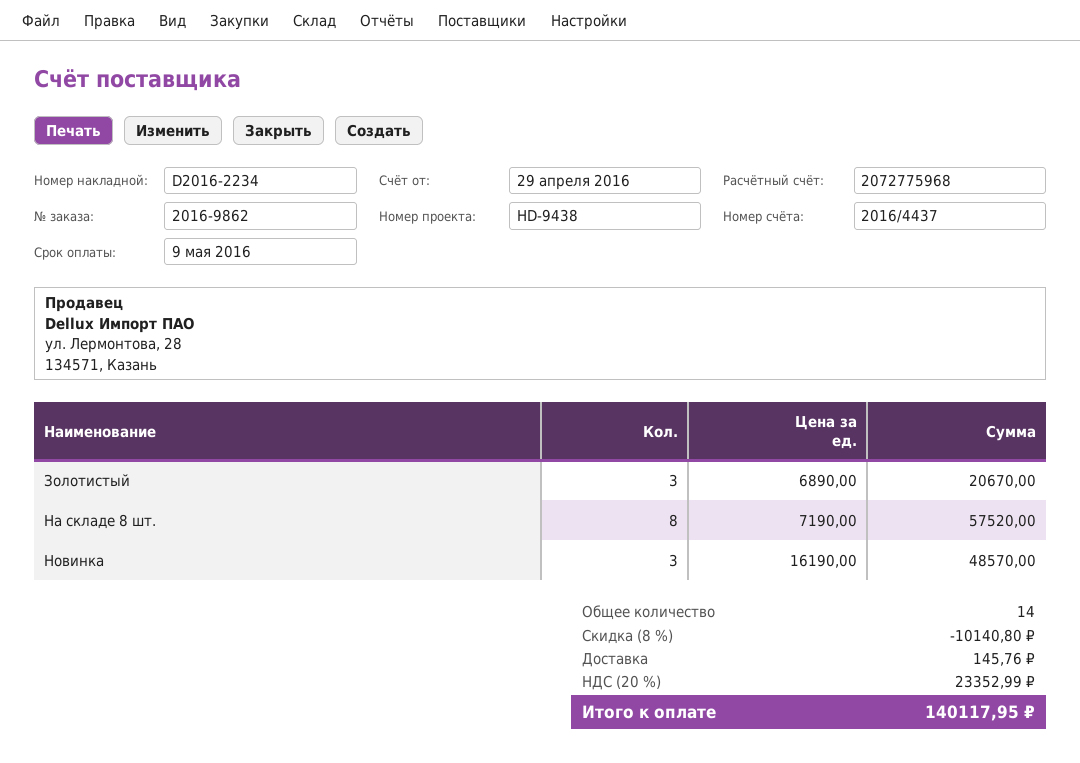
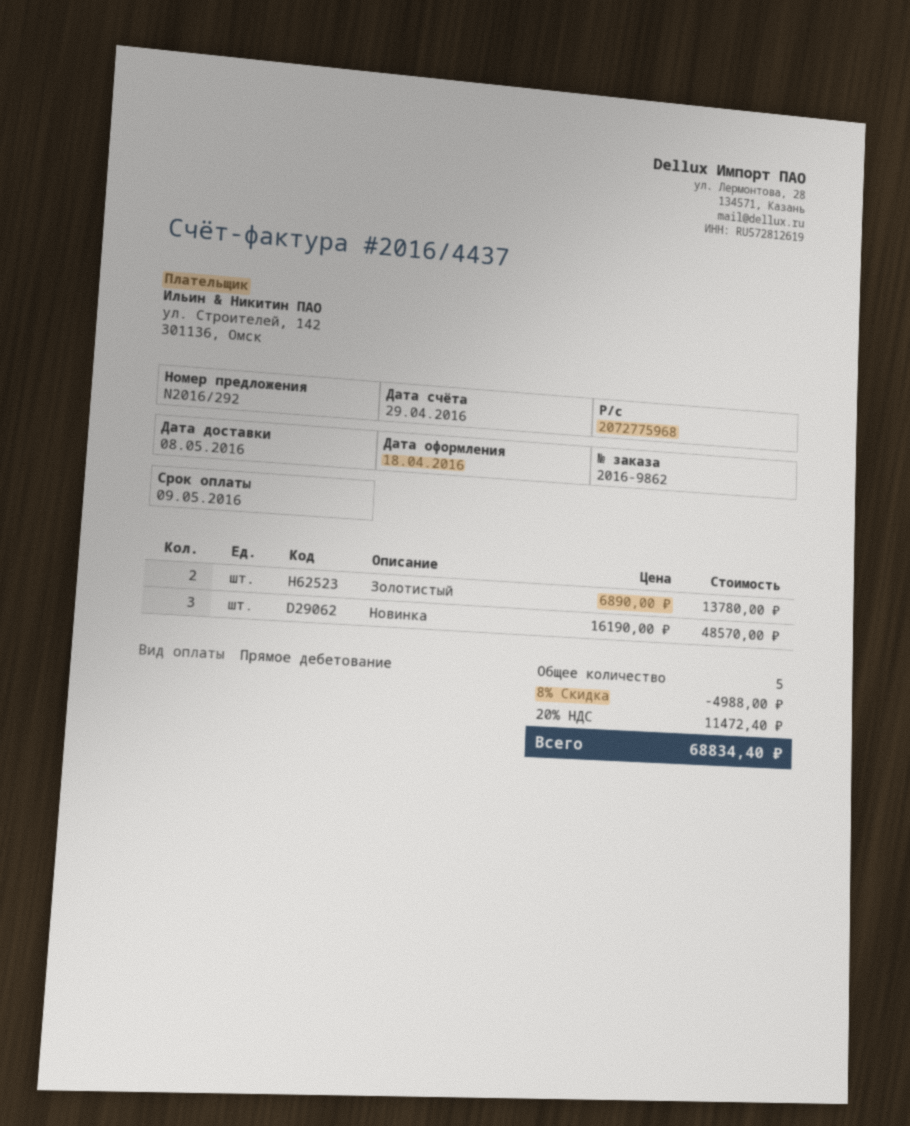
Золотистый: 3 x 6890.00 = 20670.00 -> 2 x 6890.00 = 13780.00
На складе 8 шт.: 8 x 7190.00 = 57520.00 -> none
total quantity: 14 -> 5
discount: 8% = 10140.80 -> 8% = 4988.00
shipping: 145.76 -> none
tax: 20% = 23352.99 -> 20% = 11472.40
total: 140117.95 -> 68834.40

